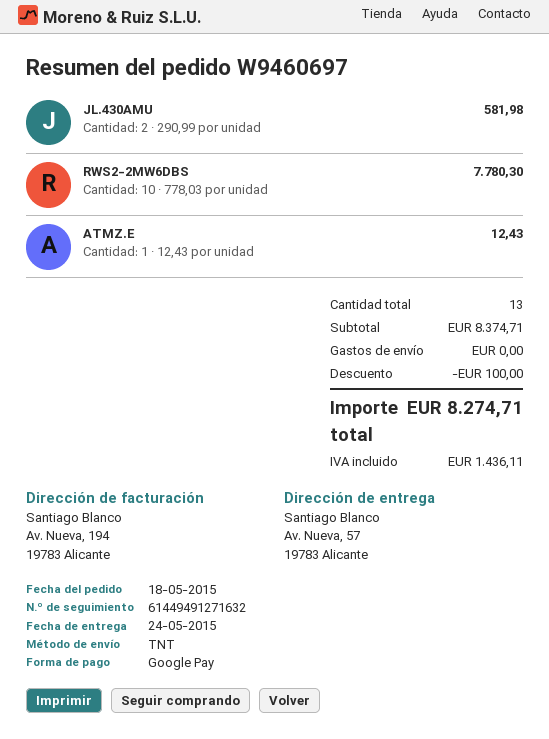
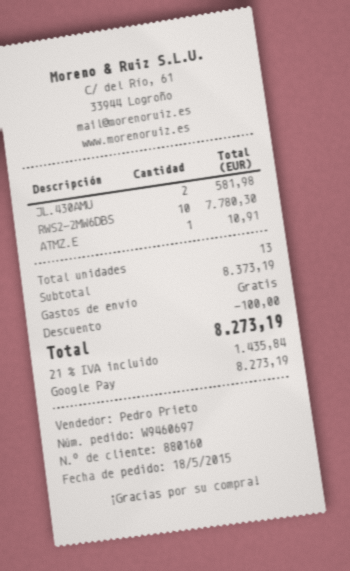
ATMZ.E: 1 for 12.43 -> 1 for 10.91
subtotal: 8374.71 -> 8373.19
tax: 1436.11 -> 1435.84
total: 8274.71 -> 8273.19

